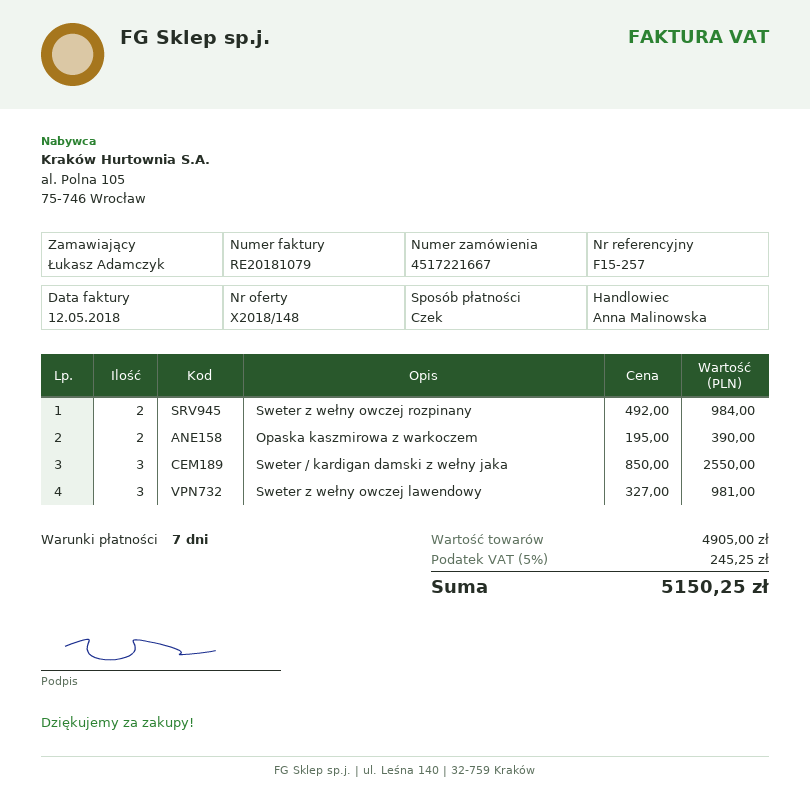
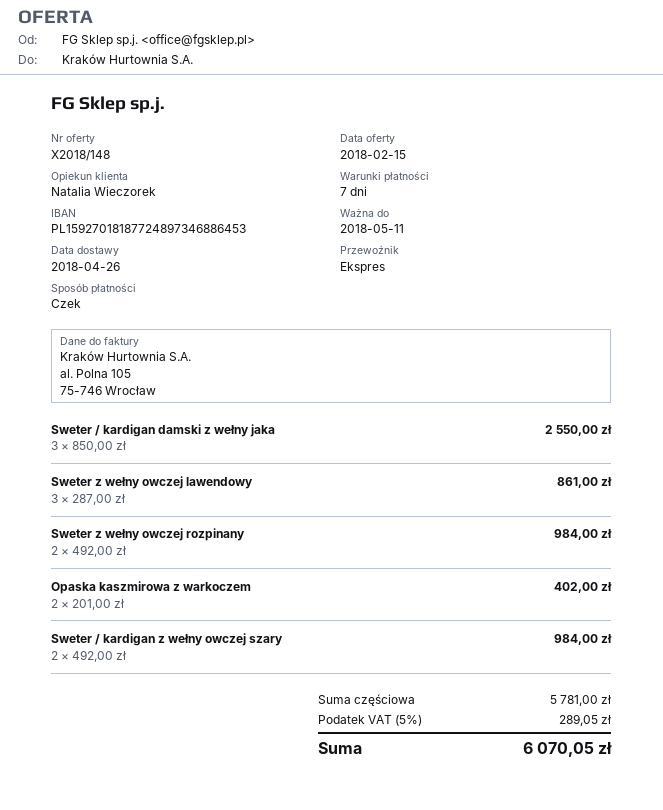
sales rep: Anna Malinowska -> Natalia Wieczorek
Opaska kaszmirowa z warkoczem: 2 x 195.00 = 390.00 -> 2 x 201.00 = 402.00
Sweter z wełny owczej lawendowy: 3 x 327.00 = 981.00 -> 3 x 287.00 = 861.00
Sweter / kardigan z wełny owczej szary: none -> 2 x 492.00 = 984.00
subtotal: 4905.00 -> 5781.00
tax: 5% = 245.25 -> 5% = 289.05
total: 5150.25 -> 6070.05

